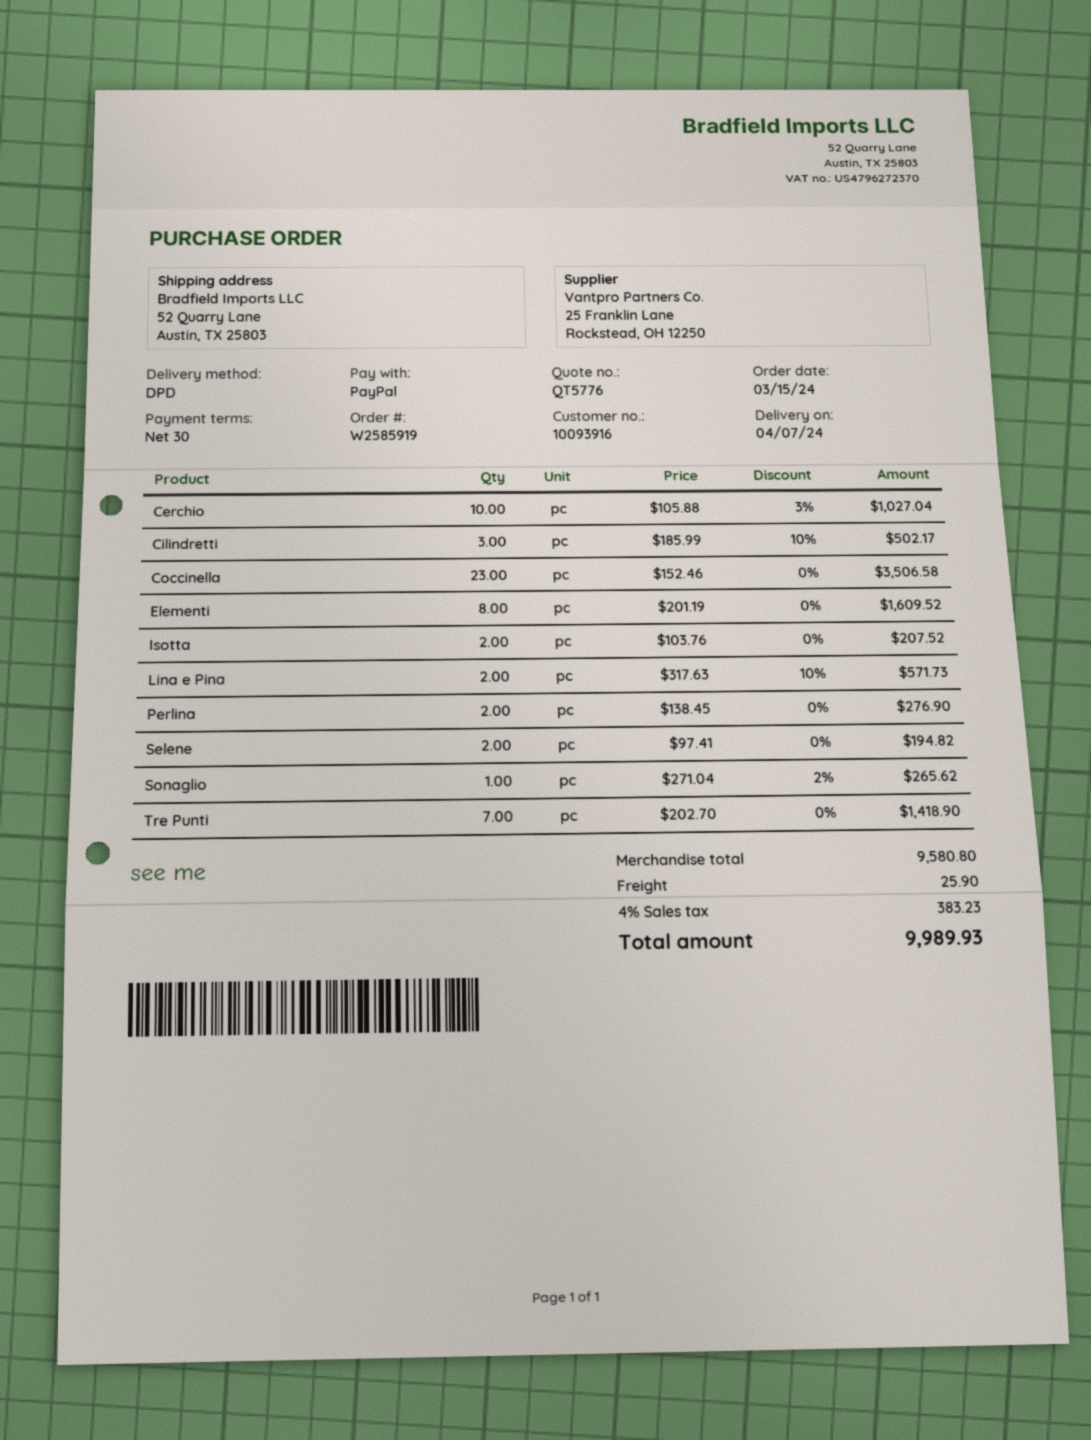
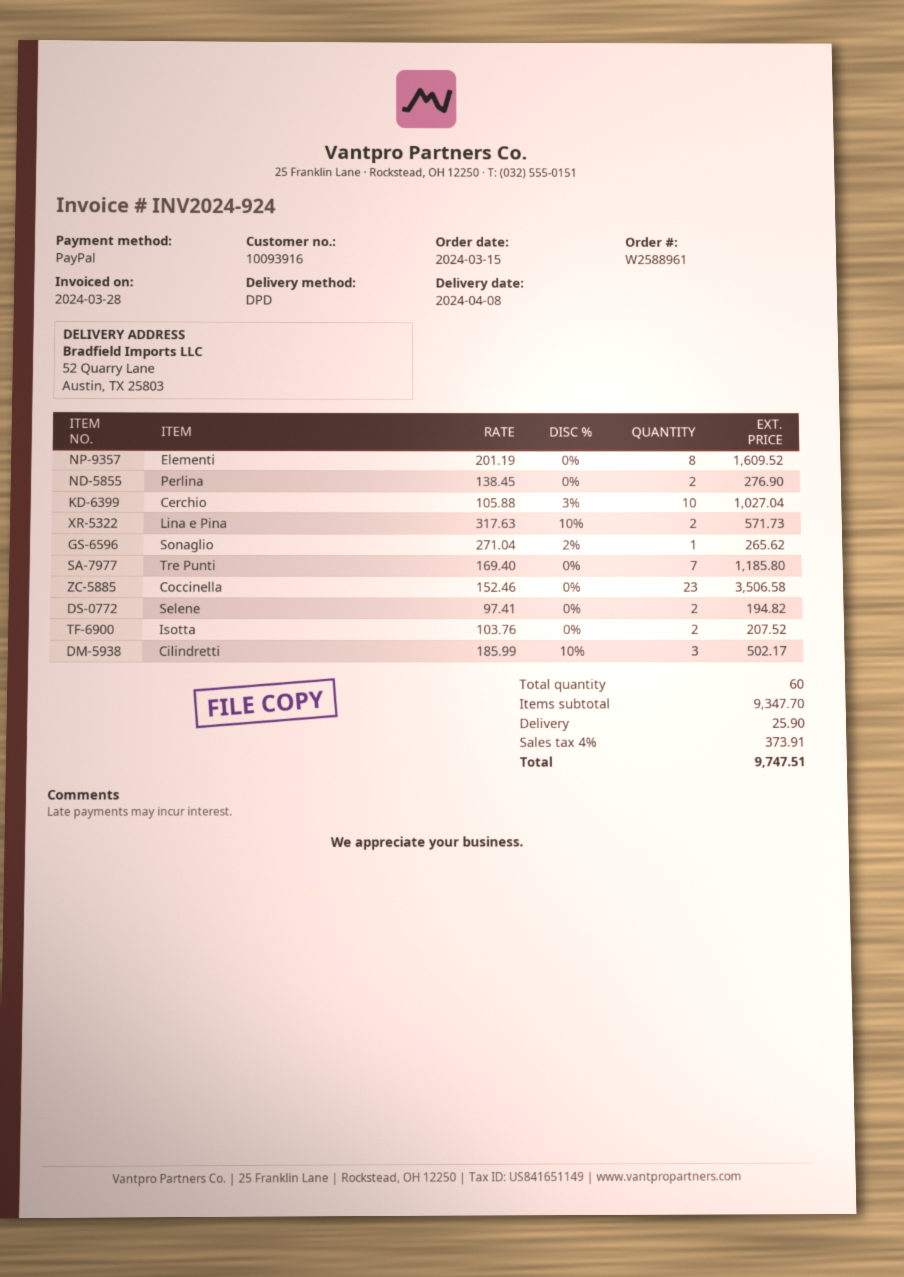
order number: W2585919 -> W2588961
delivery date: 2024-04-07 -> 2024-04-08
Tre Punti: 7 x 202.70 = 1418.90 -> 7 x 169.40 = 1185.80
subtotal: 9580.80 -> 9347.70
tax: 4% = 383.23 -> 4% = 373.91
total: 9989.93 -> 9747.51

